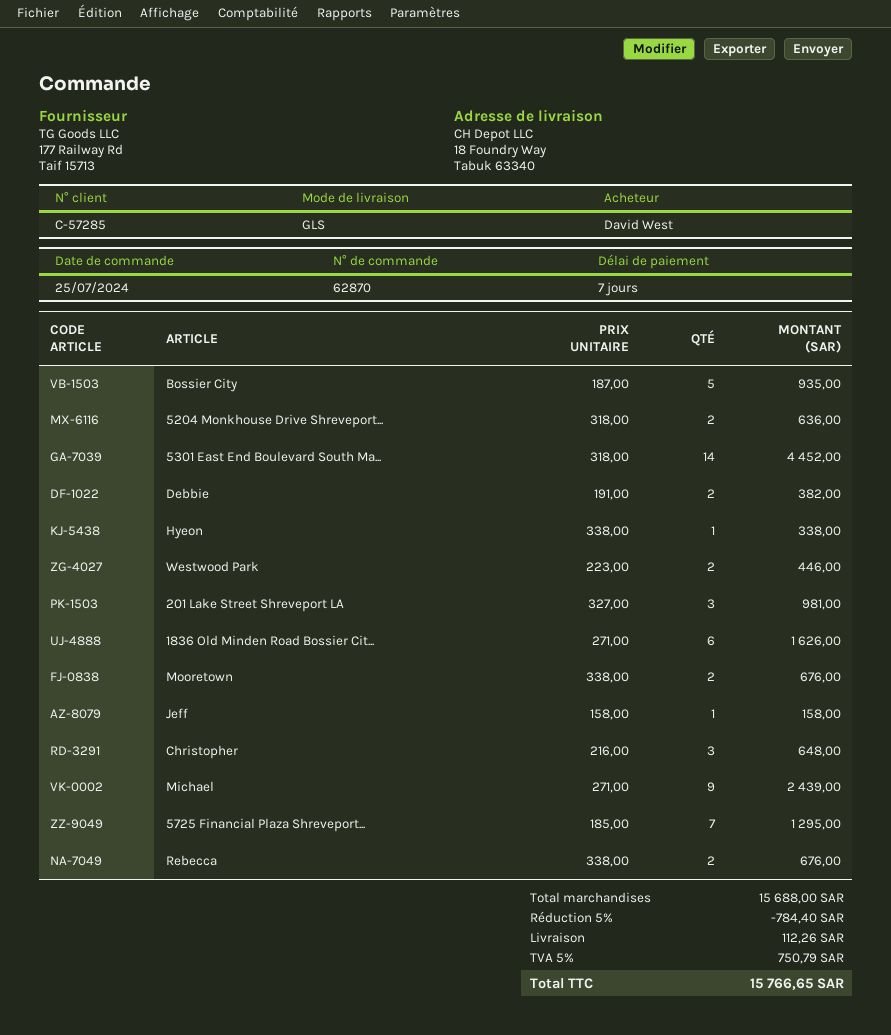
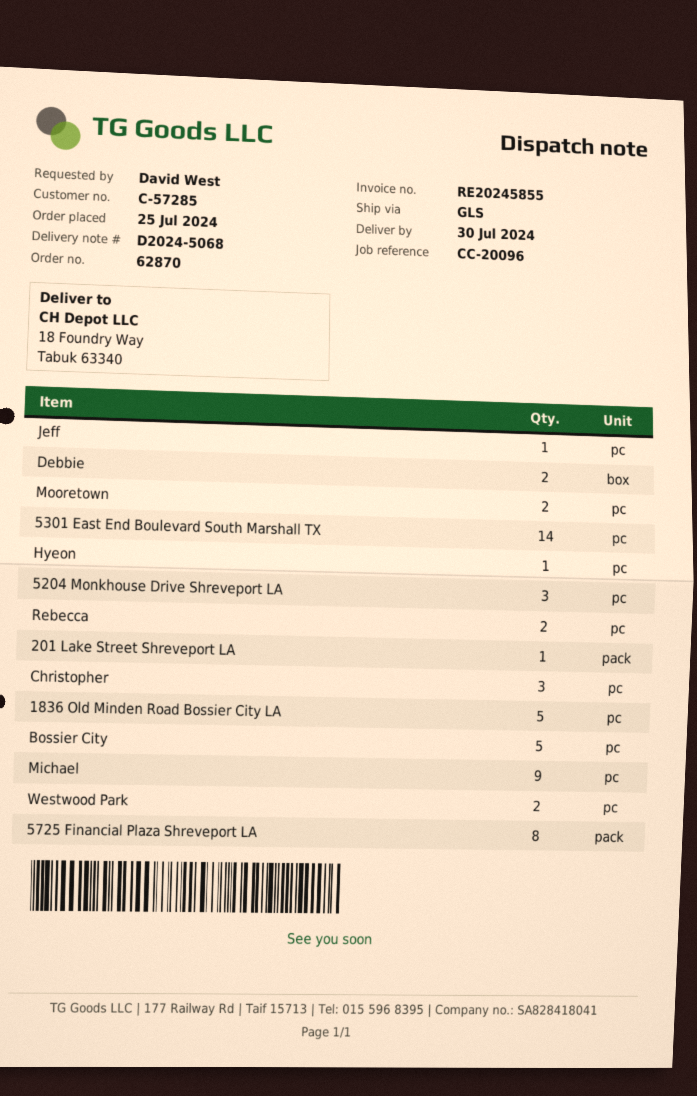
5204 Monkhouse Drive Shreveport...: 2 -> 3
201 Lake Street Shreveport LA: 3 -> 1
1836 Old Minden Road Bossier Cit...: 6 -> 5
5725 Financial Plaza Shreveport...: 7 -> 8

